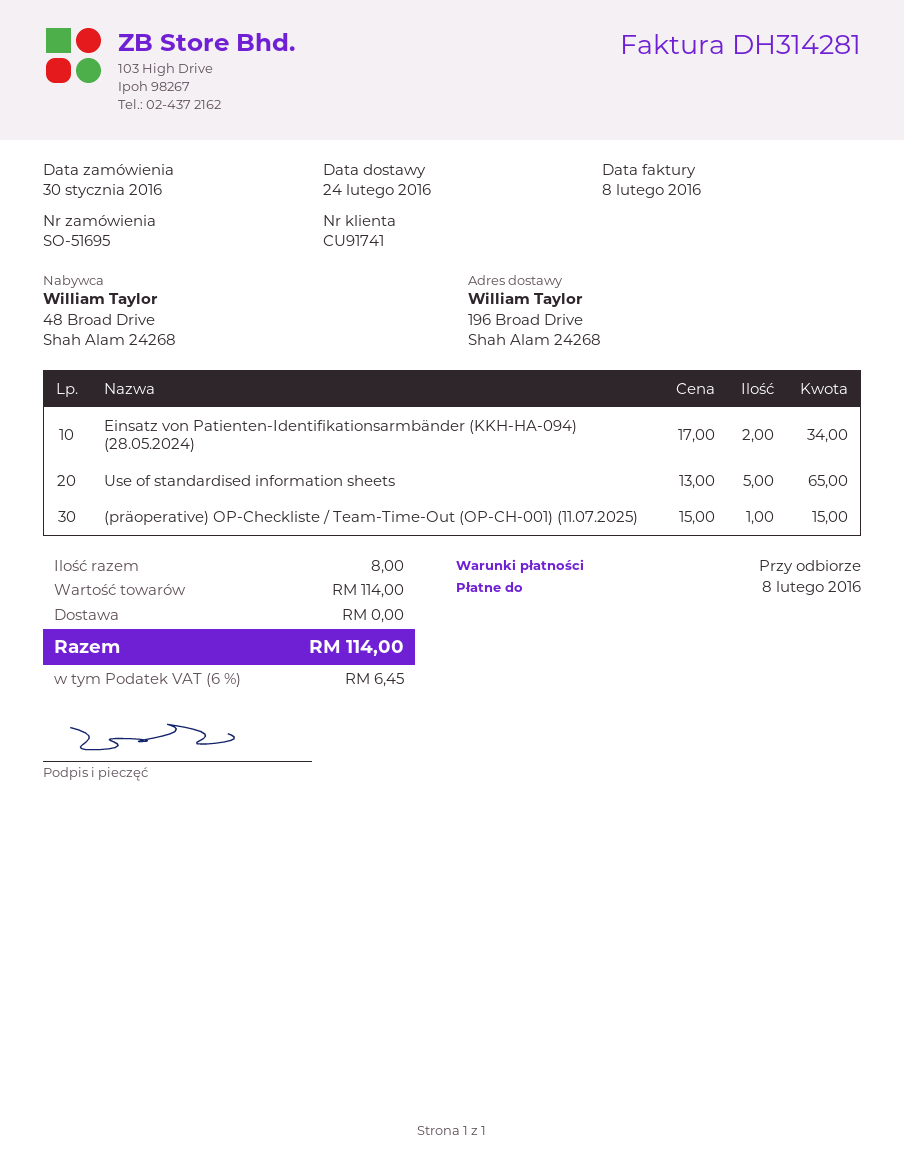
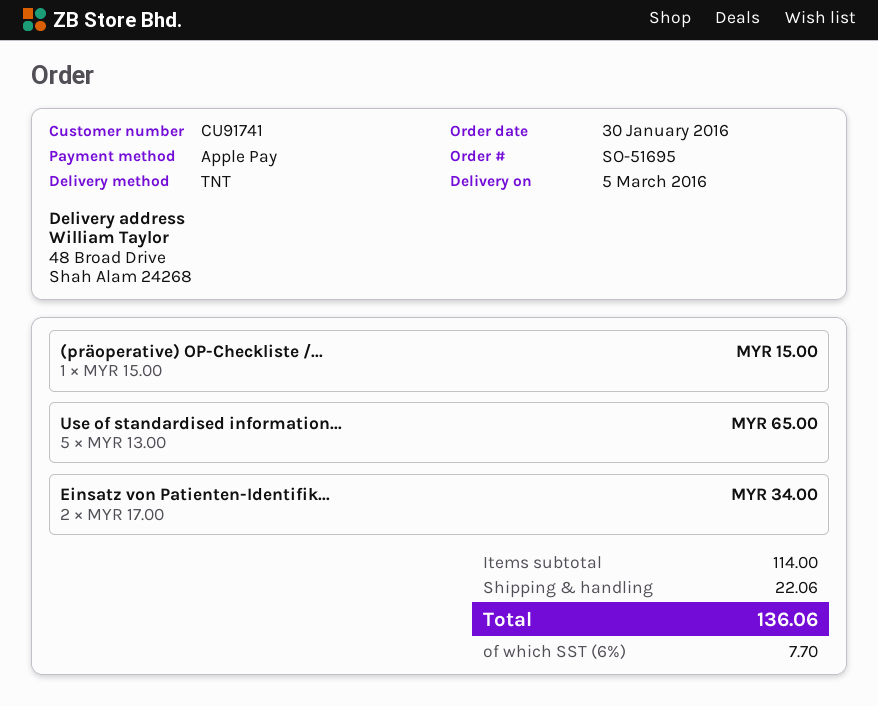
delivery date: 2016-02-24 -> 2016-03-05
ship to: 196 Broad Drive, Shah Alam 24268 -> 48 Broad Drive, Shah Alam 24268
shipping: 0.00 -> 22.06
tax: 6% = 6.45 -> 6% = 7.70
total: 114.00 -> 136.06

